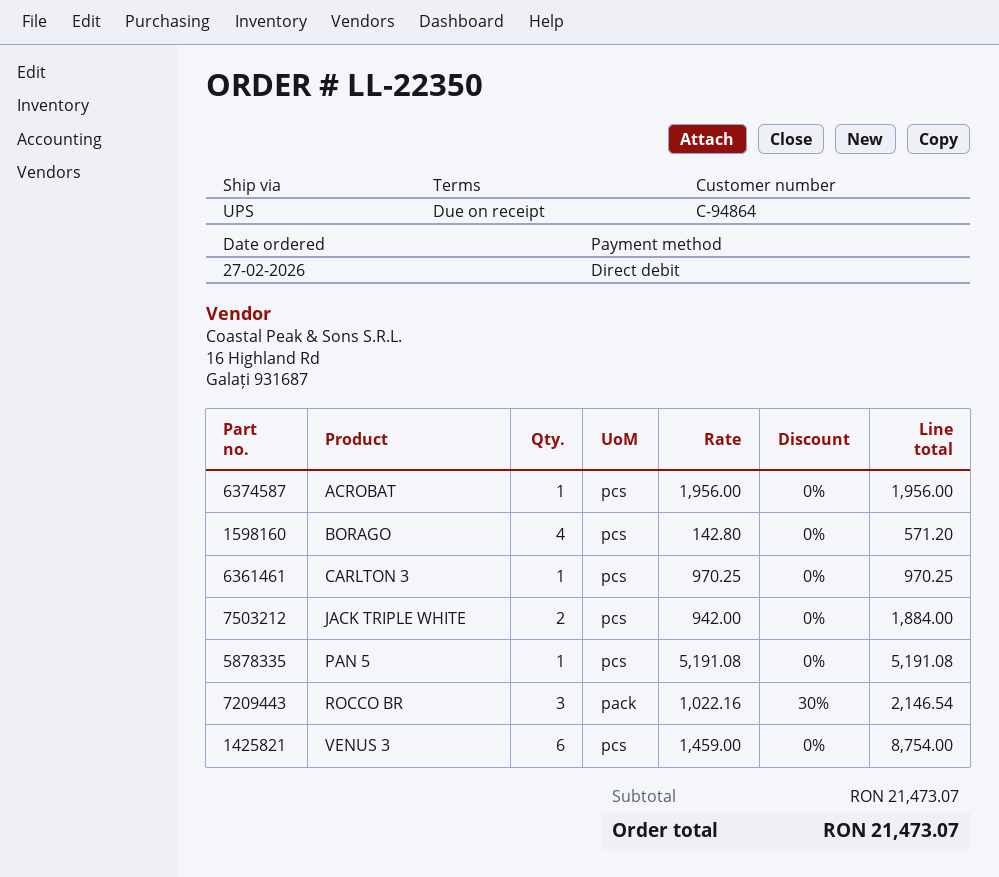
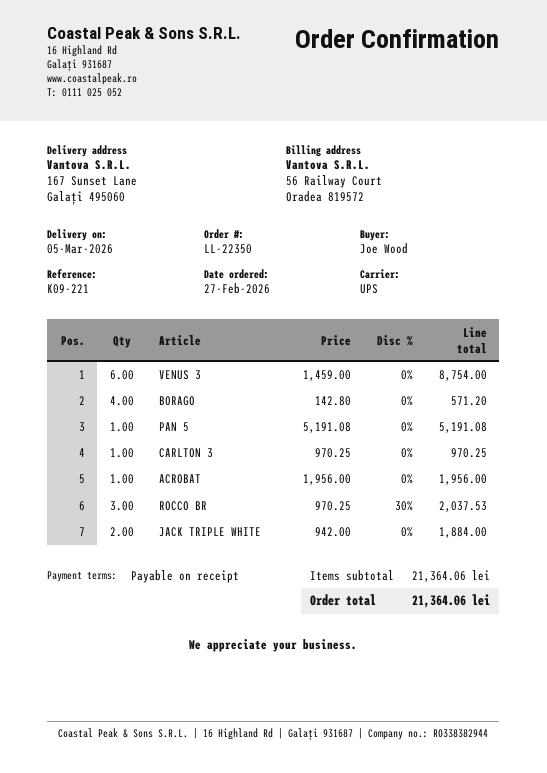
ROCCO BR: 3 x 1022.16 - 30% = 2146.54 -> 3 x 970.25 - 30% = 2037.53
subtotal: 21473.07 -> 21364.06
total: 21473.07 -> 21364.06

